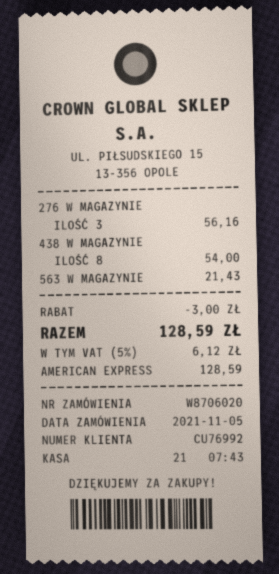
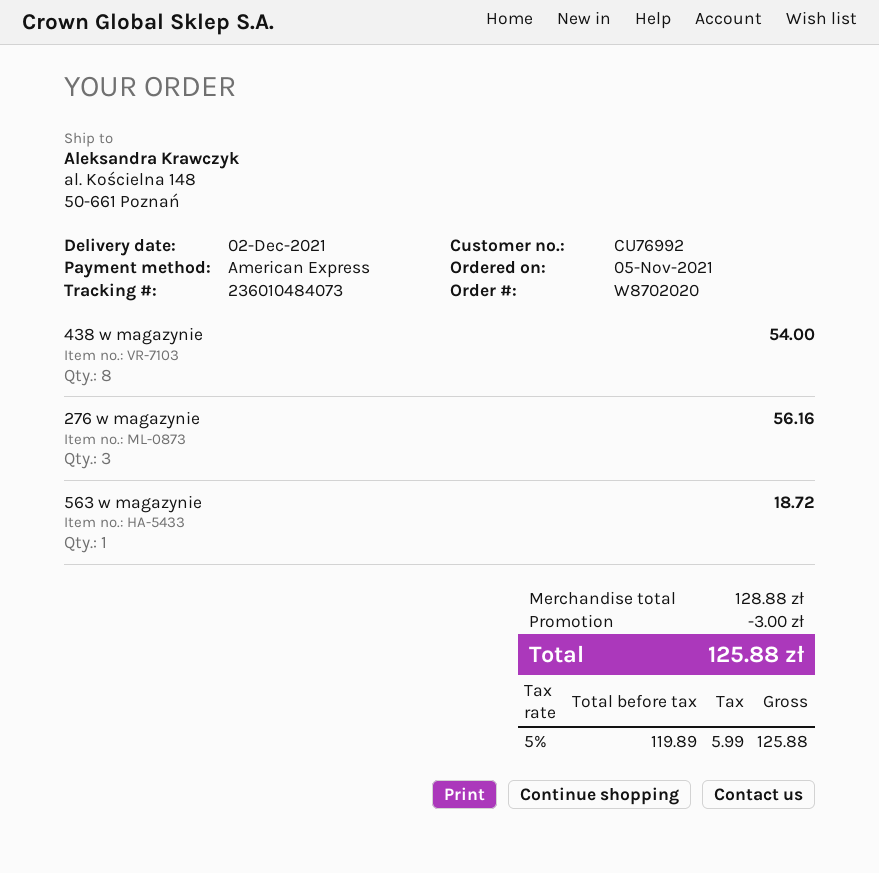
order number: W8706020 -> W8702020
563 W MAGAZYNIE: 1 for 21.43 -> 1 for 18.72
tax: 5% = 6.12 -> 5% = 5.99
total: 128.59 -> 125.88

